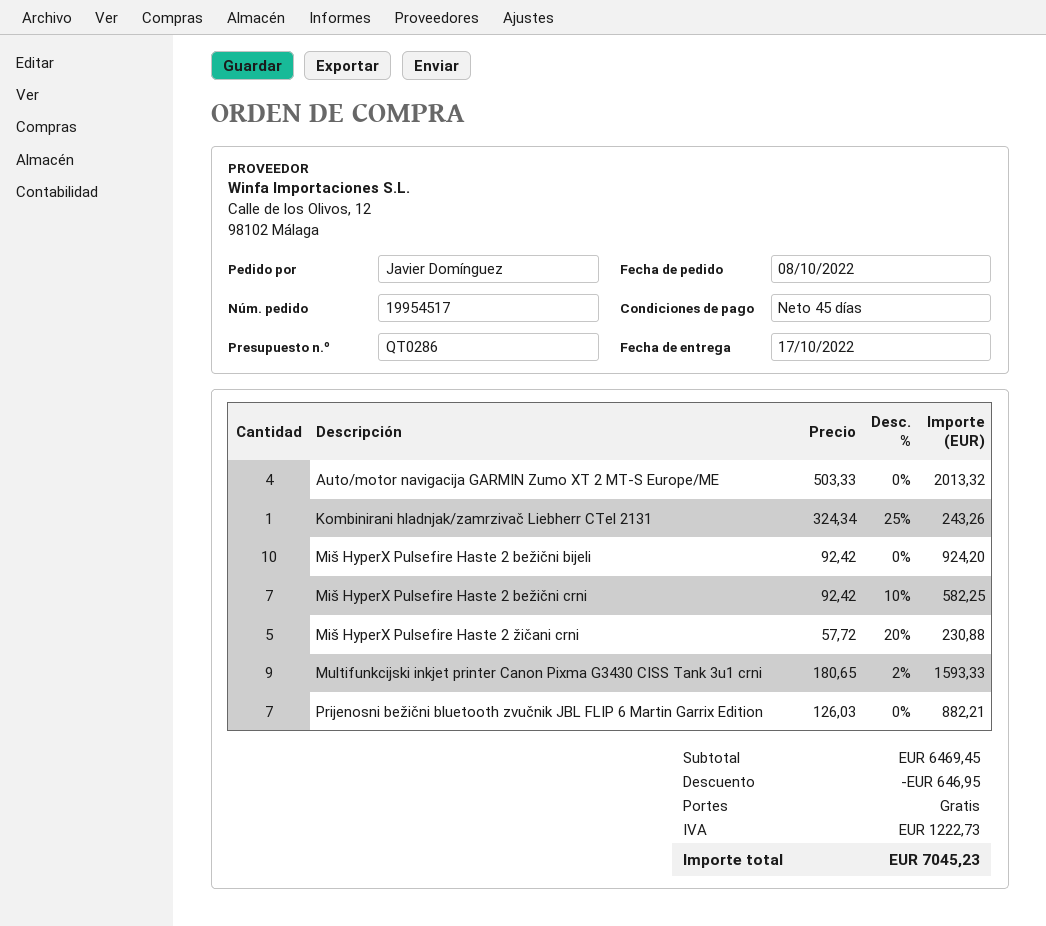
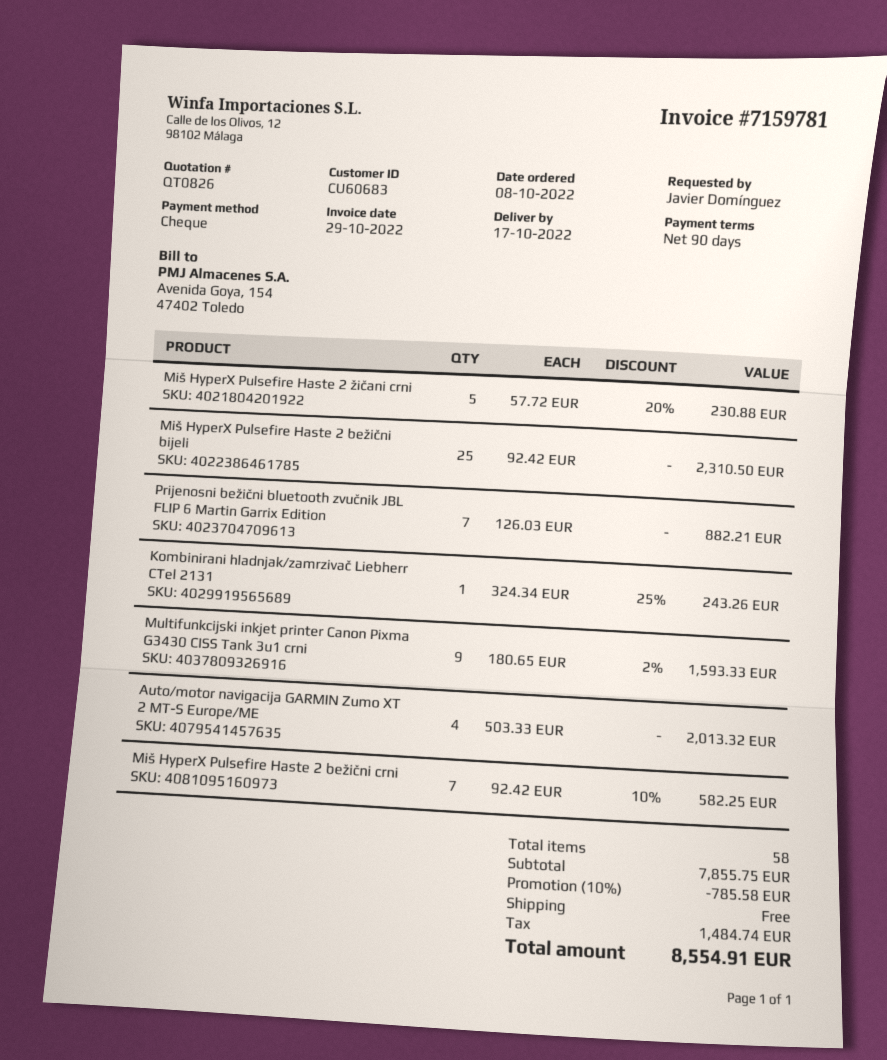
quote number: QT0286 -> QT0826
payment terms: 45 days -> 90 days
Miš HyperX Pulsefire Haste 2 bežični bijeli: 10 x 92.42 = 924.20 -> 25 x 92.42 = 2310.50
subtotal: 6469.45 -> 7855.75
discount: 646.95 -> 785.58
tax: 1222.73 -> 1484.74
total: 7045.23 -> 8554.91

